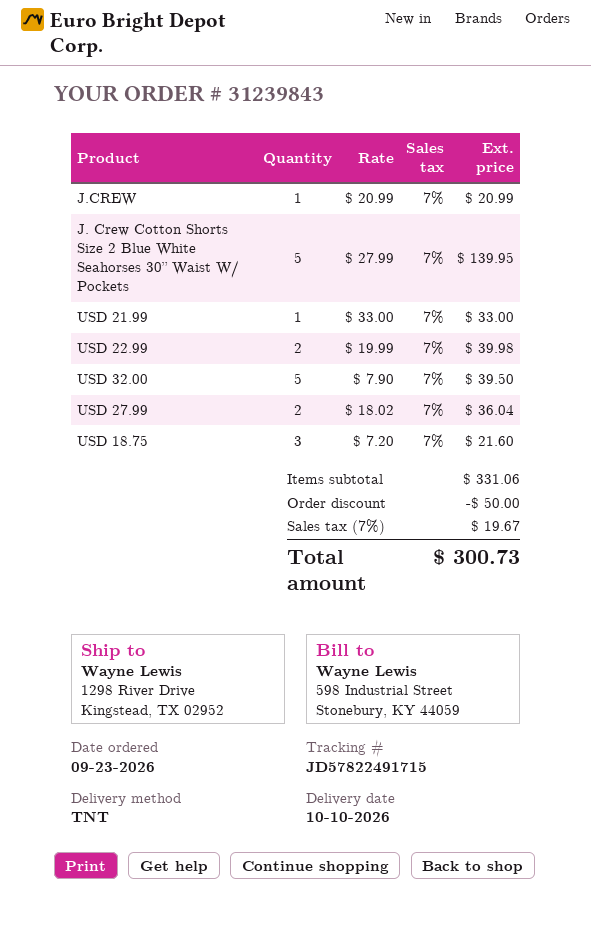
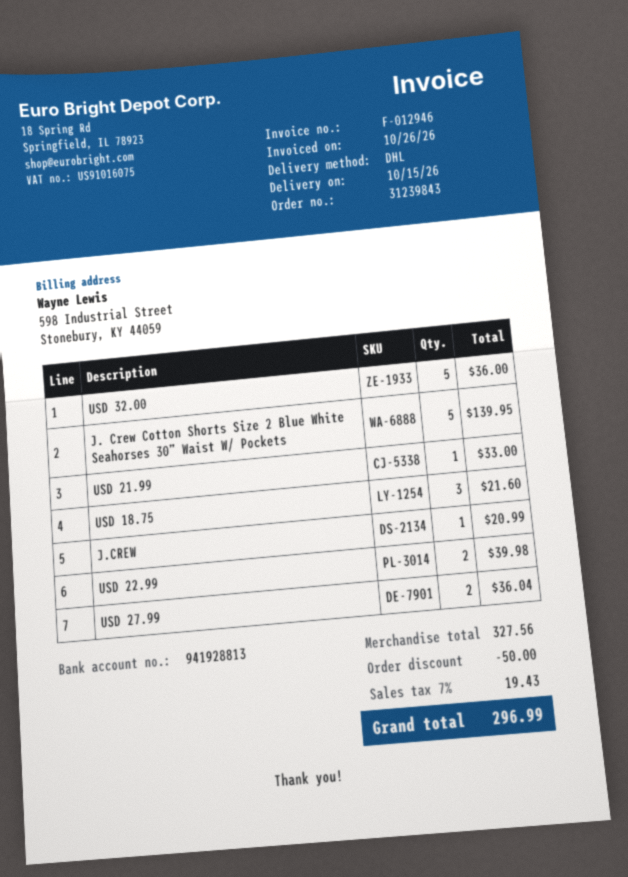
delivery date: 2026-10-10 -> 2026-10-15
shipping method: TNT -> DHL
USD 32.00: 5 for 39.50 -> 5 for 36.00
subtotal: 331.06 -> 327.56
tax: 7% = 19.67 -> 7% = 19.43
total: 300.73 -> 296.99

